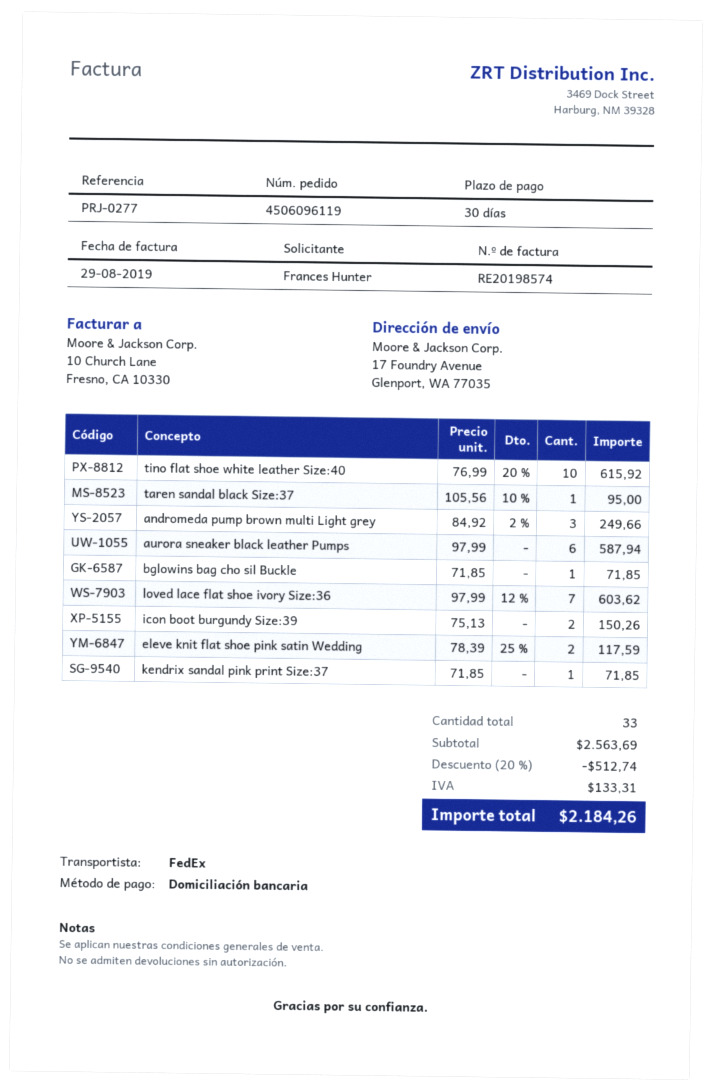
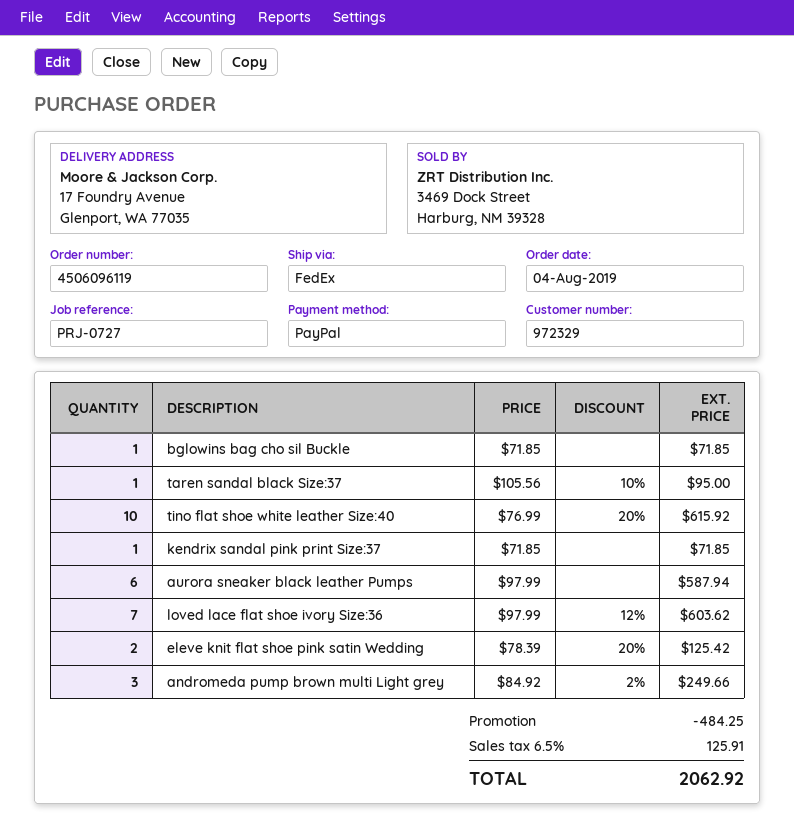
reference: PRJ-0277 -> PRJ-0727
payment method: direct debit -> PayPal
icon boot burgundy Size:39: 2 x 75.13 = 150.26 -> none
eleve knit flat shoe pink satin Wedding: 2 x 78.39 - 25% = 117.59 -> 2 x 78.39 - 20% = 125.42
discount: 512.74 -> 484.25
tax: 133.31 -> 125.91
total: 2184.26 -> 2062.92

